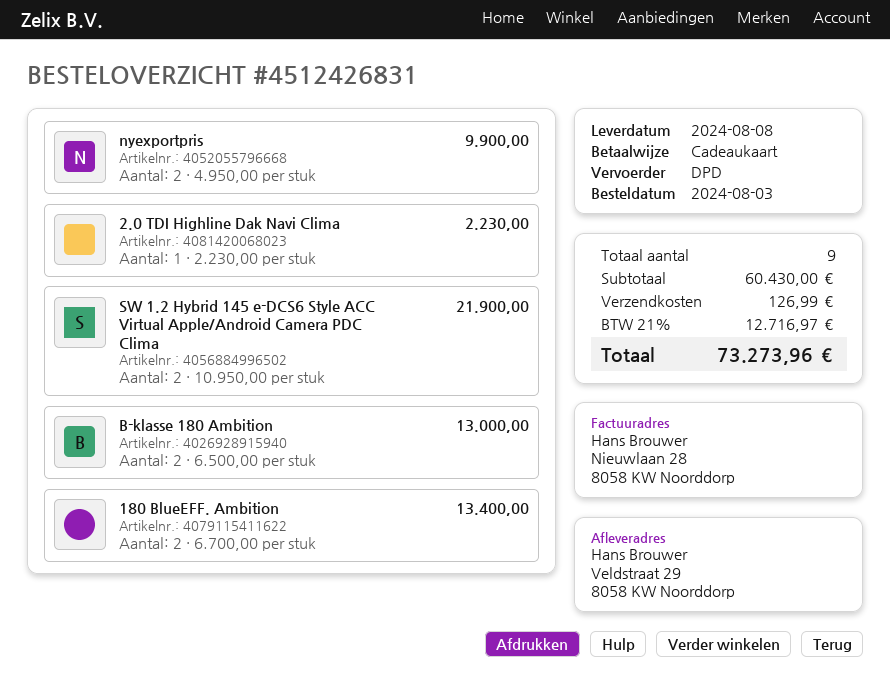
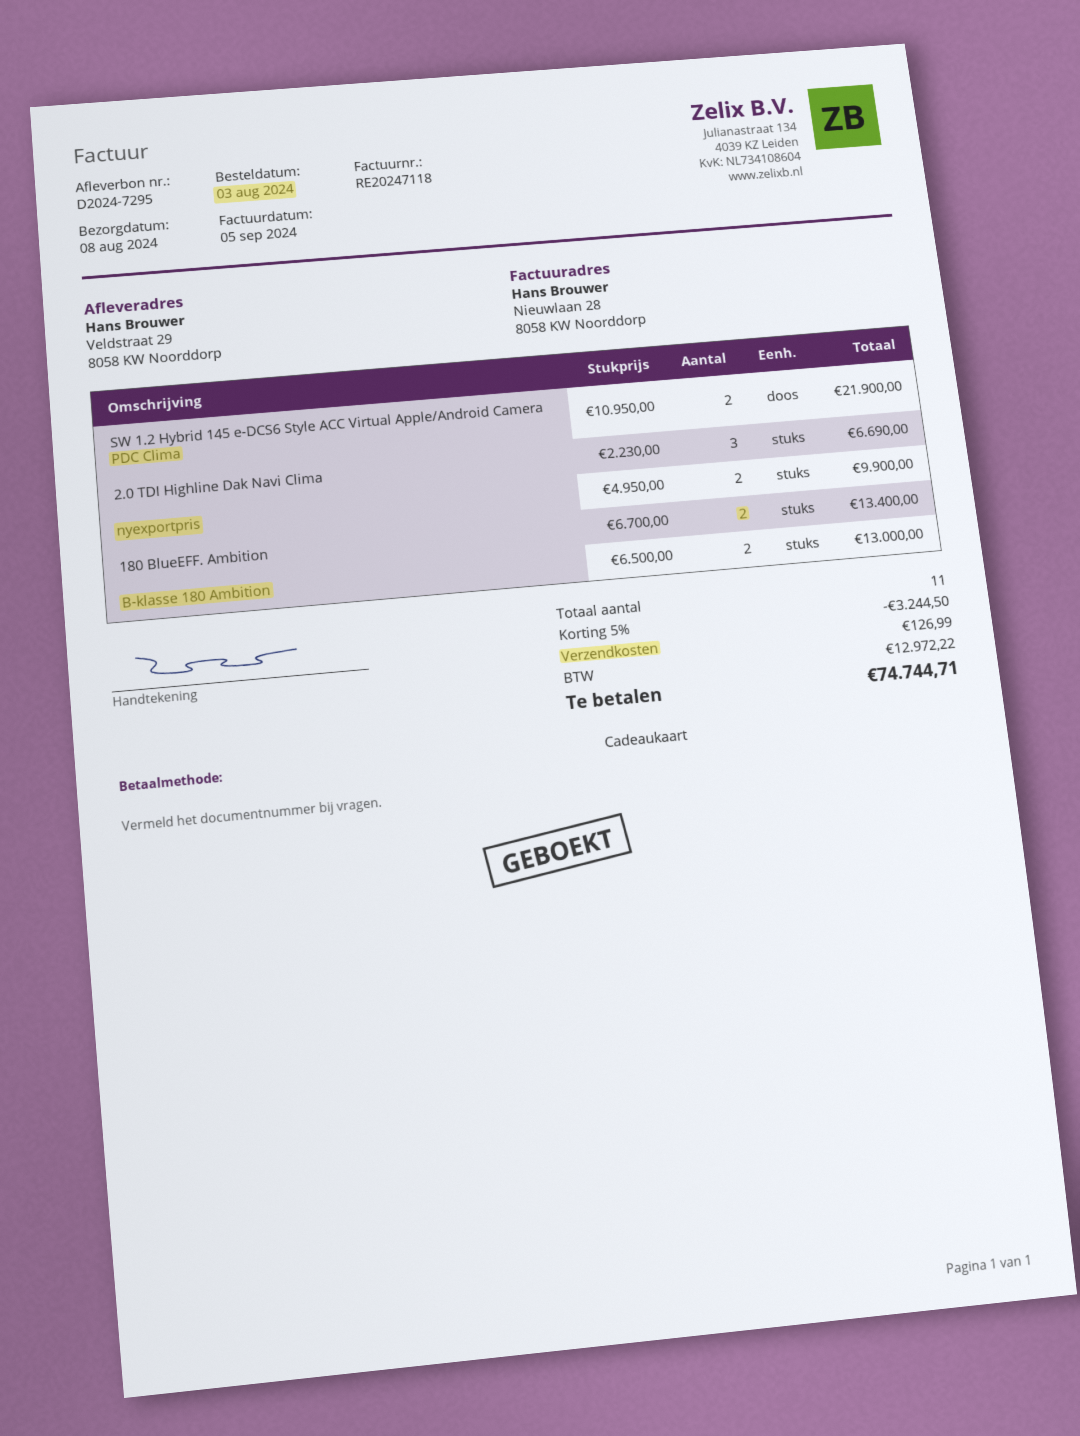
2.0 TDI Highline Dak Navi Clima: 1 x 2230.00 = 2230.00 -> 3 x 2230.00 = 6690.00
total quantity: 9 -> 11
discount: none -> 5% = 3244.50
tax: 12716.97 -> 12972.22
total: 73273.96 -> 74744.71

